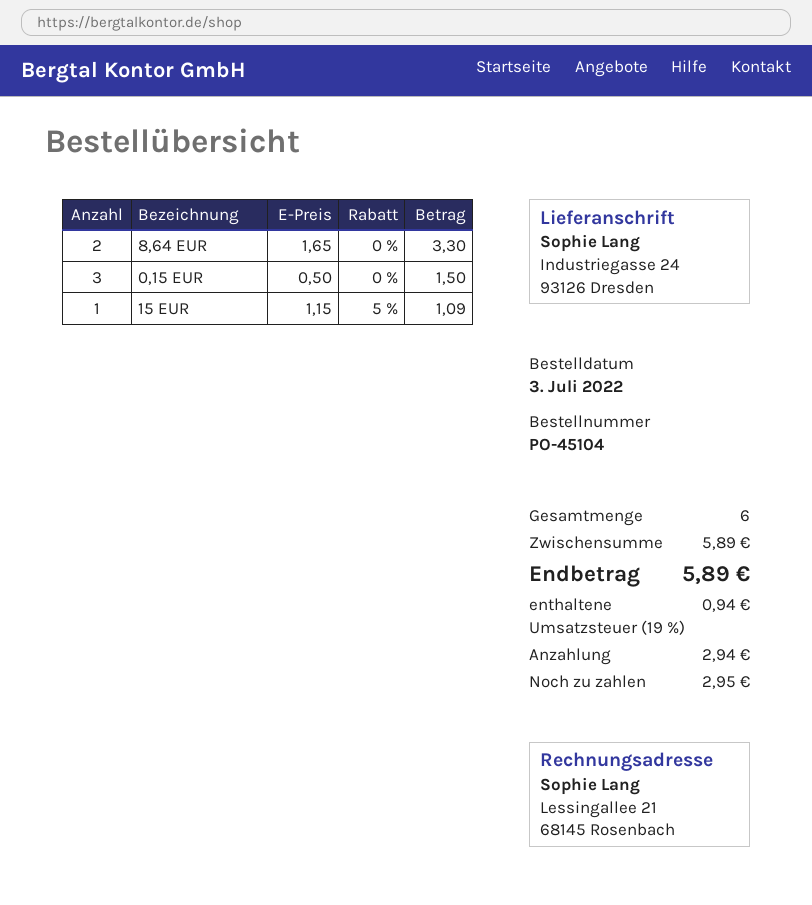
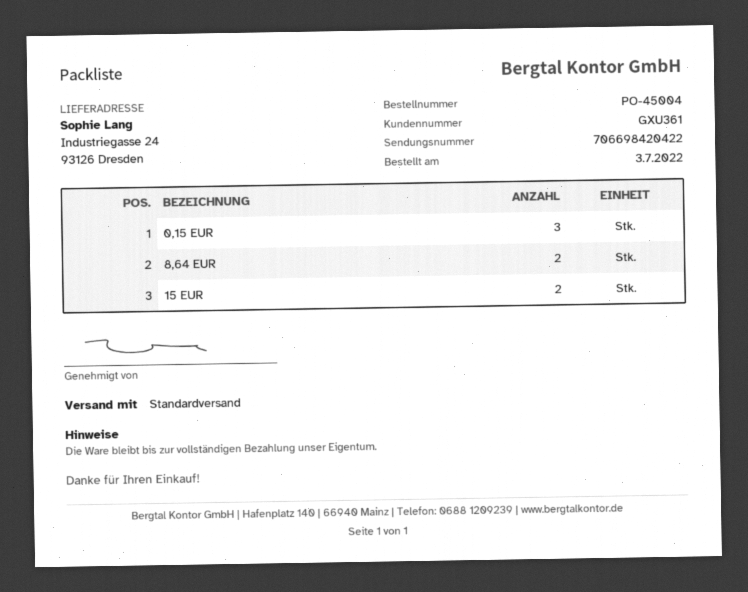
order number: PO-45104 -> PO-45004
15 EUR: 1 -> 2

